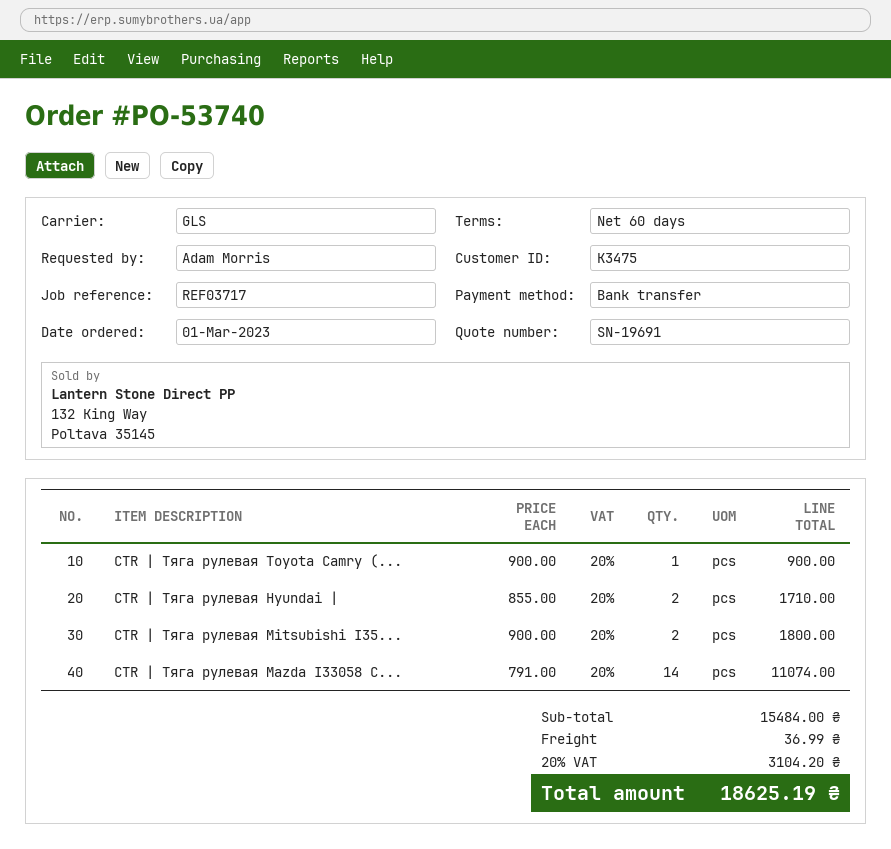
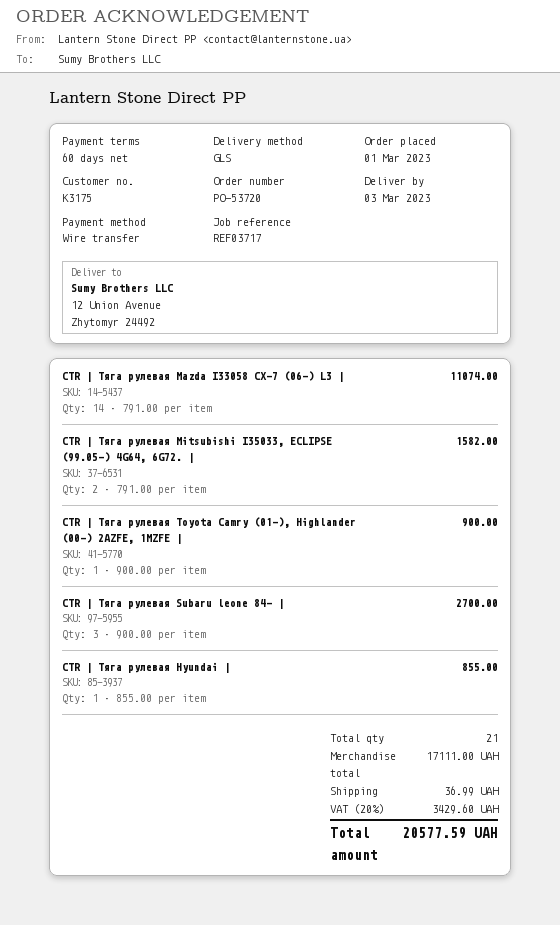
order number: PO-53740 -> PO-53720
customer number: K3475 -> K3175
CTR | Тяга рулевая Hyundai |: 2 x 855.00 = 1710.00 -> 1 x 855.00 = 855.00
CTR | Тяга рулевая Mitsubishi I35...: 2 x 900.00 = 1800.00 -> 2 x 791.00 = 1582.00
CTR | Тяга рулевая Subaru leone 84- |: none -> 3 x 900.00 = 2700.00
subtotal: 15484.00 -> 17111.00
tax: 20% = 3104.20 -> 20% = 3429.60
total: 18625.19 -> 20577.59

